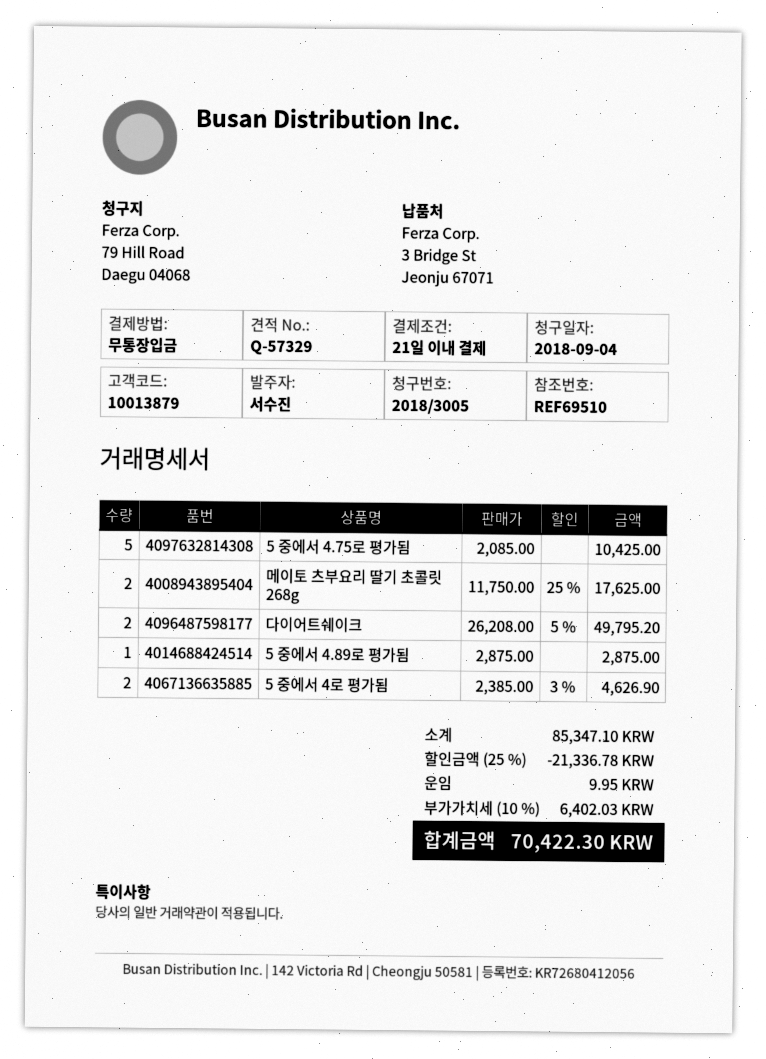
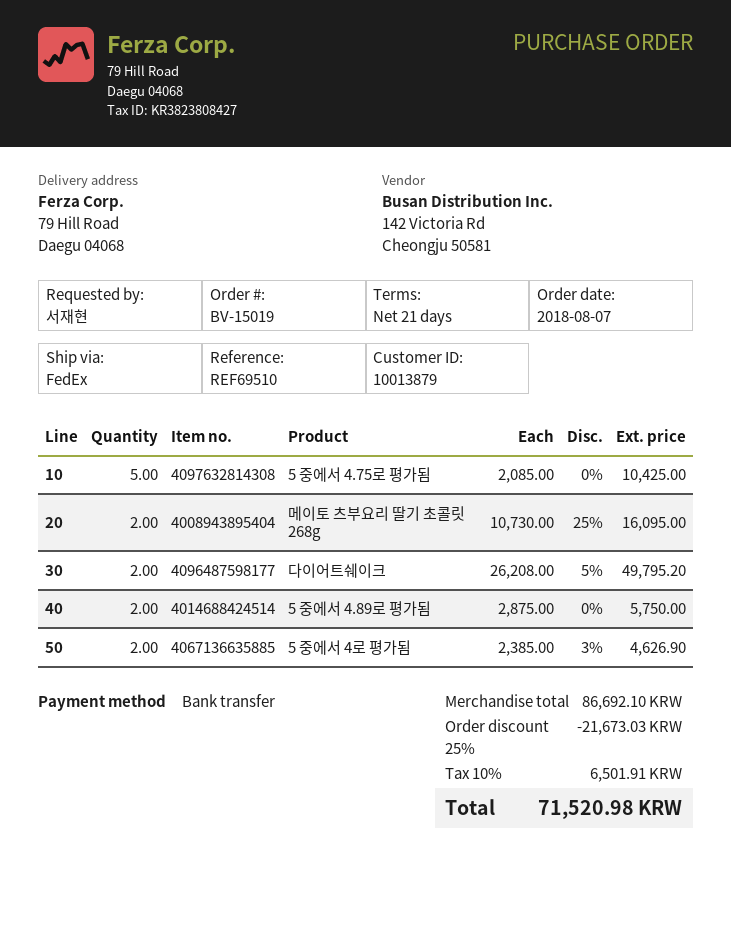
ordered by: 서수진 -> 서재현
ship to: 3 Bridge St, Jeonju 67071 -> 79 Hill Road, Daegu 04068
메이토 츠부요리 딸기 초콜릿 268g: 2 x 11750.00 - 25% = 17625.00 -> 2 x 10730.00 - 25% = 16095.00
5 중에서 4.89로 평가됨: 1 x 2875.00 = 2875.00 -> 2 x 2875.00 = 5750.00
subtotal: 85347.10 -> 86692.10
discount: 25% = 21336.78 -> 25% = 21673.03
shipping: 9.95 -> none
tax: 10% = 6402.03 -> 10% = 6501.91
total: 70422.30 -> 71520.98

